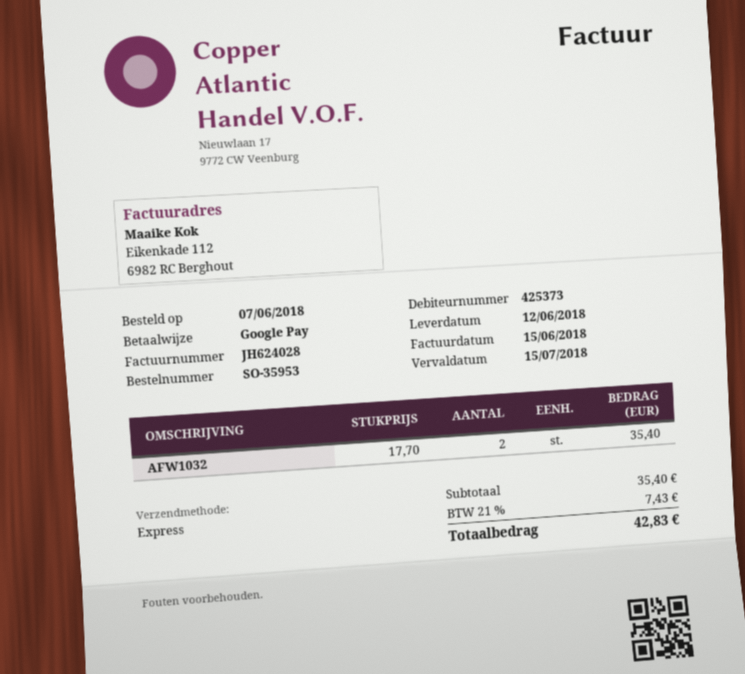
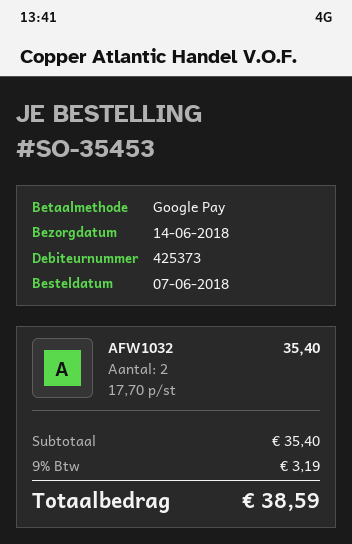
order number: SO-35953 -> SO-35453
delivery date: 2018-06-12 -> 2018-06-14
tax: 21% = 7.43 -> 9% = 3.19
total: 42.83 -> 38.59

